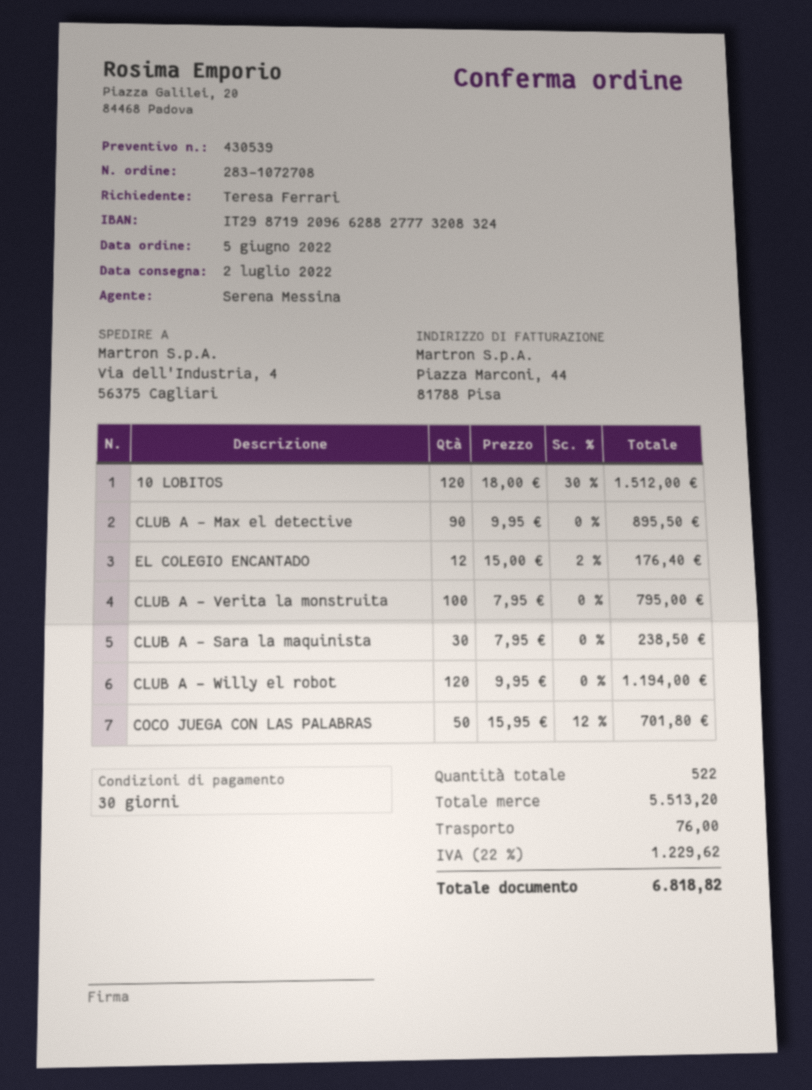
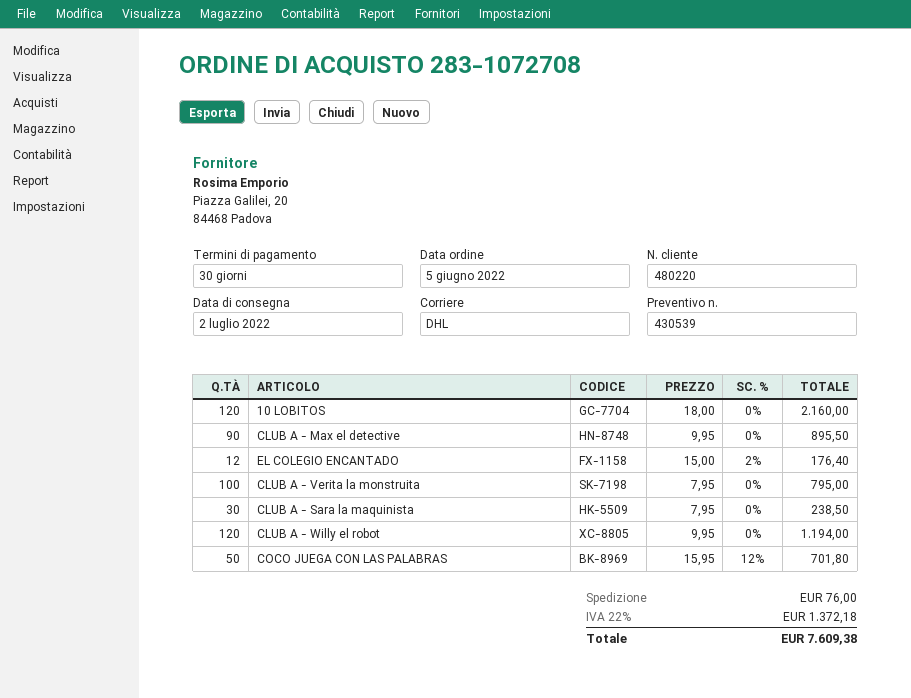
10 LOBITOS: 120 x 18.00 - 30% = 1512.00 -> 120 x 18.00 = 2160.00
tax: 22% = 1229.62 -> 22% = 1372.18
total: 6818.82 -> 7609.38

